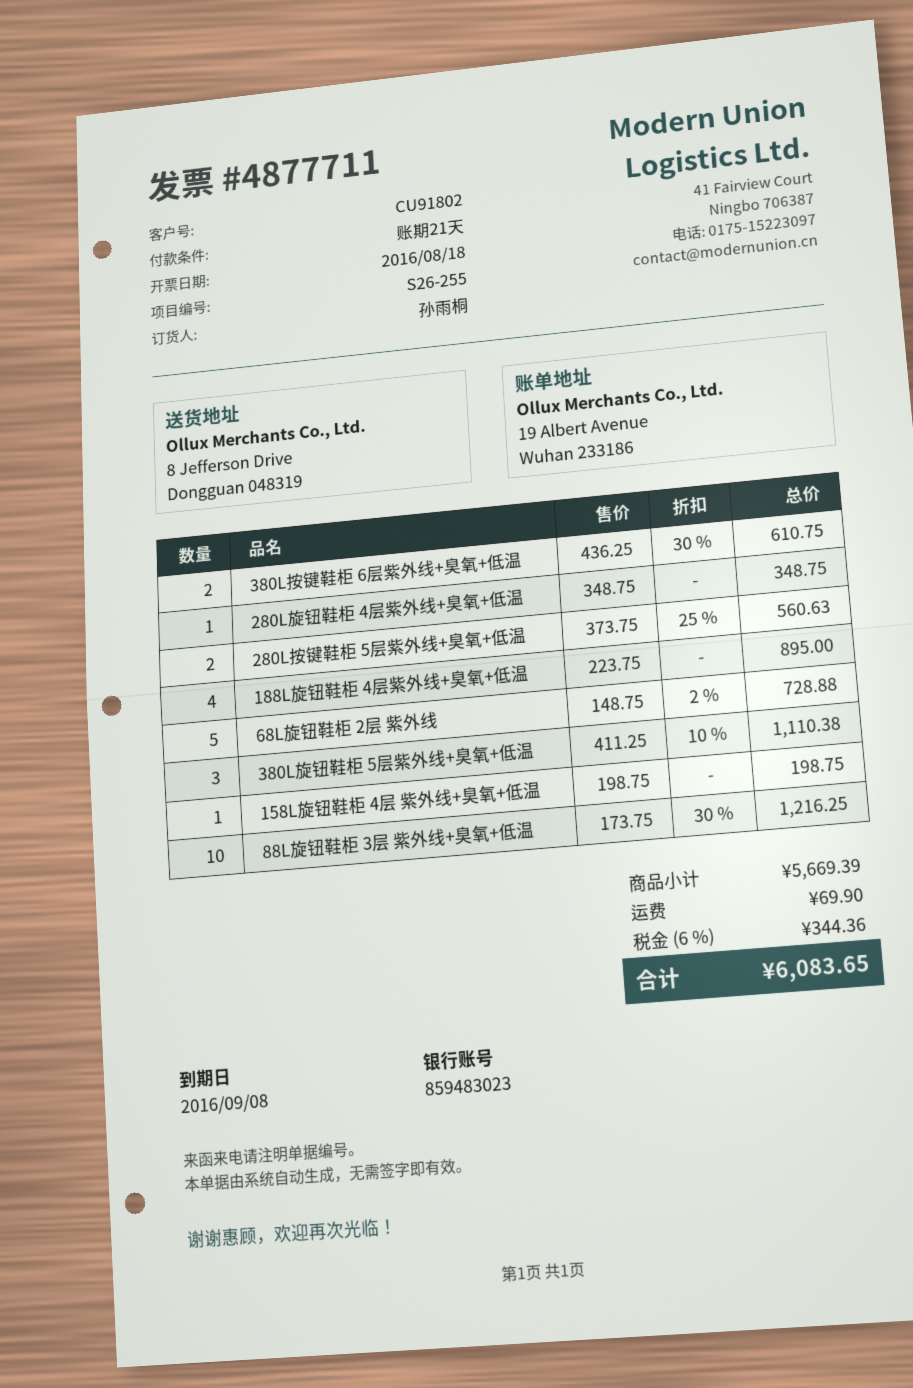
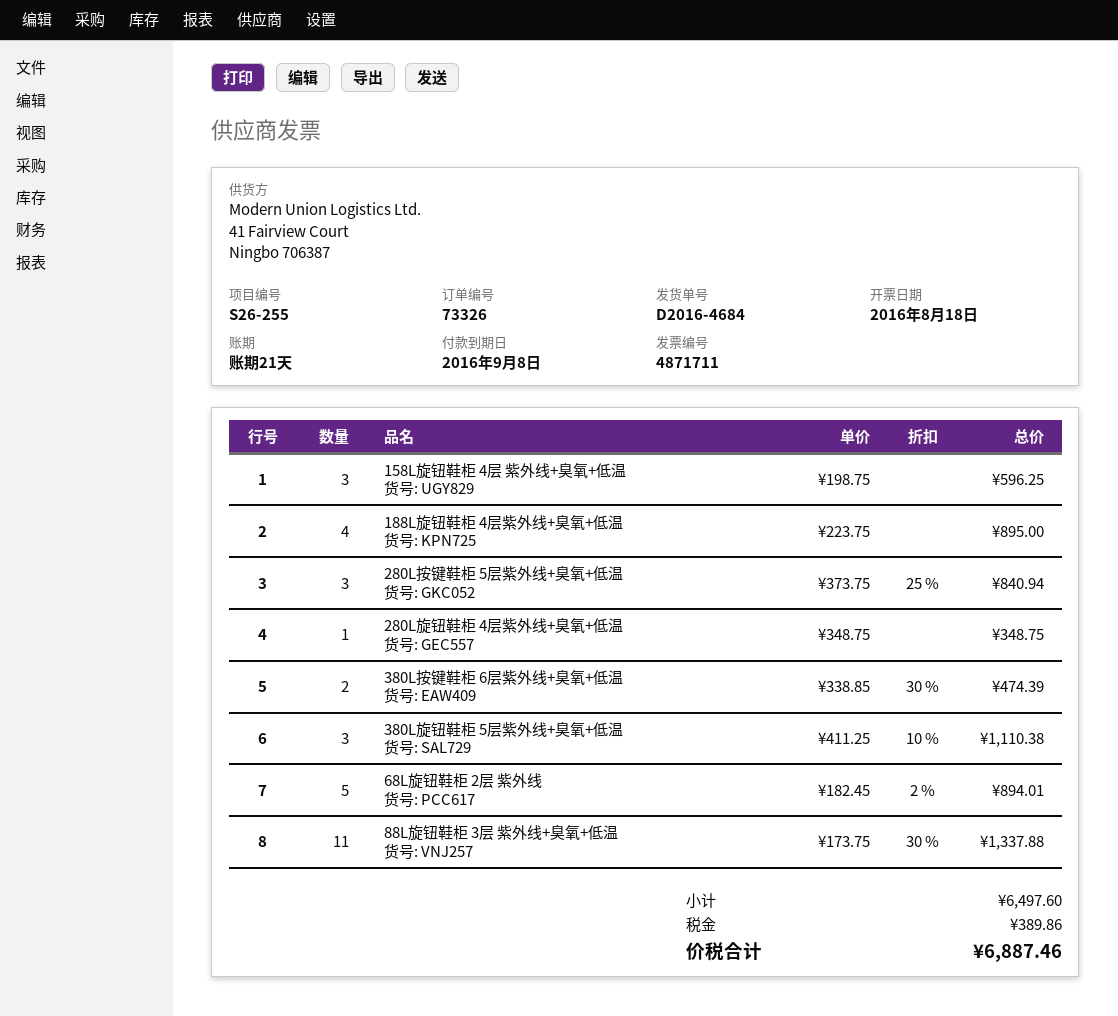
invoice number: 4877711 -> 4871711
380L按键鞋柜 6层紫外线+臭氧+低温: 2 x 436.25 - 30% = 610.75 -> 2 x 338.85 - 30% = 474.39
280L按键鞋柜 5层紫外线+臭氧+低温: 2 x 373.75 - 25% = 560.63 -> 3 x 373.75 - 25% = 840.94
68L旋钮鞋柜 2层 紫外线: 5 x 148.75 - 2% = 728.88 -> 5 x 182.45 - 2% = 894.01
158L旋钮鞋柜 4层 紫外线+臭氧+低温: 1 x 198.75 = 198.75 -> 3 x 198.75 = 596.25
88L旋钮鞋柜 3层 紫外线+臭氧+低温: 10 x 173.75 - 30% = 1216.25 -> 11 x 173.75 - 30% = 1337.88
subtotal: 5669.39 -> 6497.60
shipping: 69.90 -> none
tax: 344.36 -> 389.86
total: 6083.65 -> 6887.46

